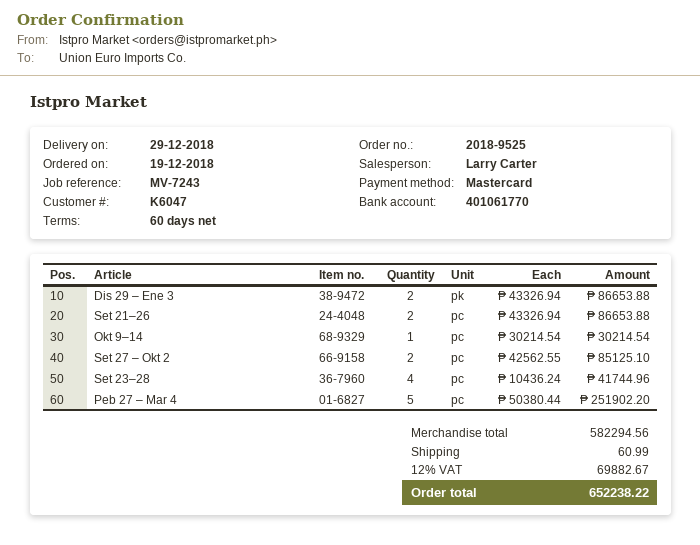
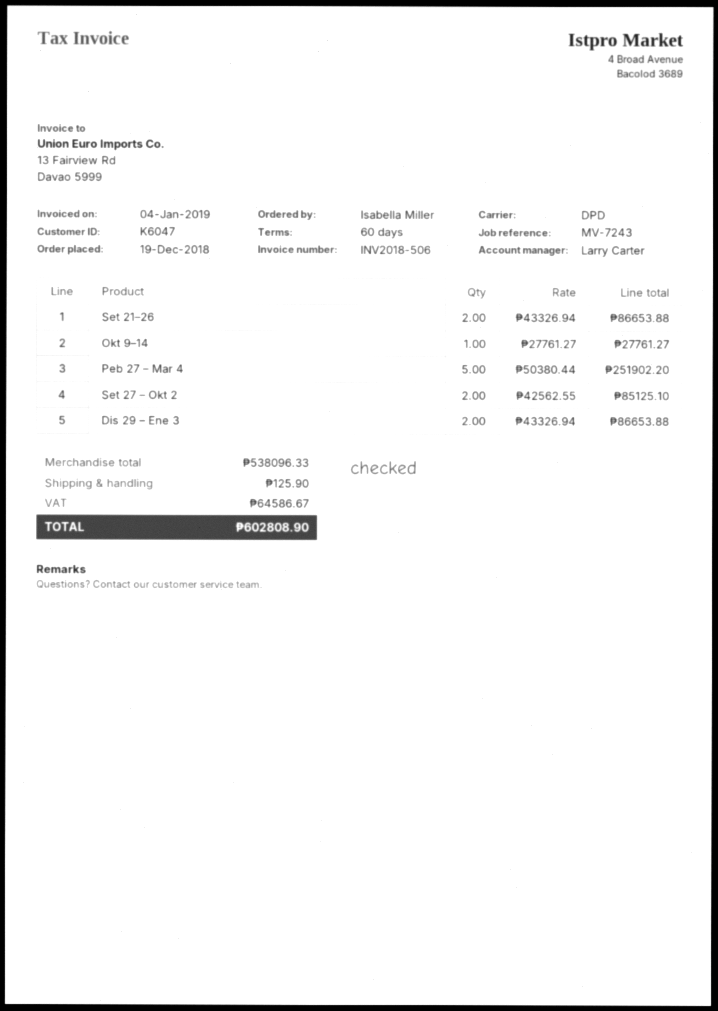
Okt 9–14: 1 x 30214.54 = 30214.54 -> 1 x 27761.27 = 27761.27
Set 23–28: 4 x 10436.24 = 41744.96 -> none
subtotal: 582294.56 -> 538096.33
shipping: 60.99 -> 125.90
tax: 69882.67 -> 64586.67
total: 652238.22 -> 602808.90

